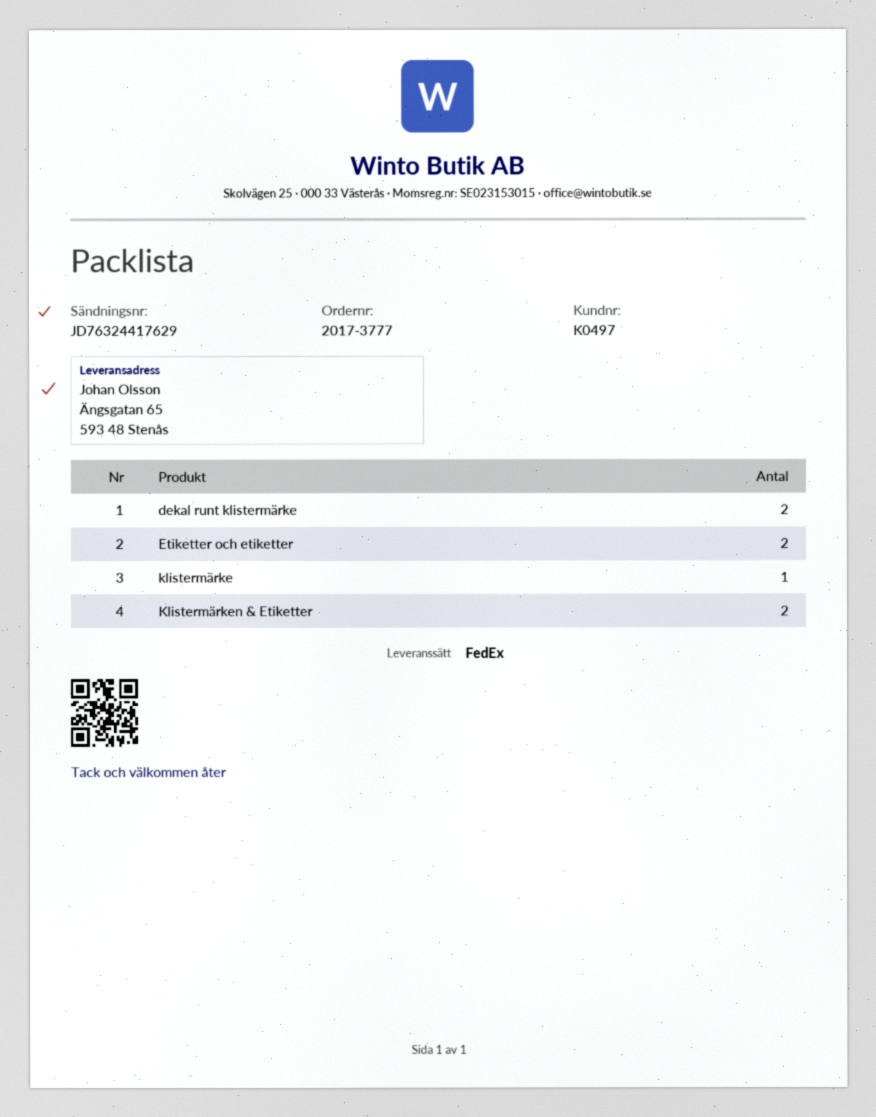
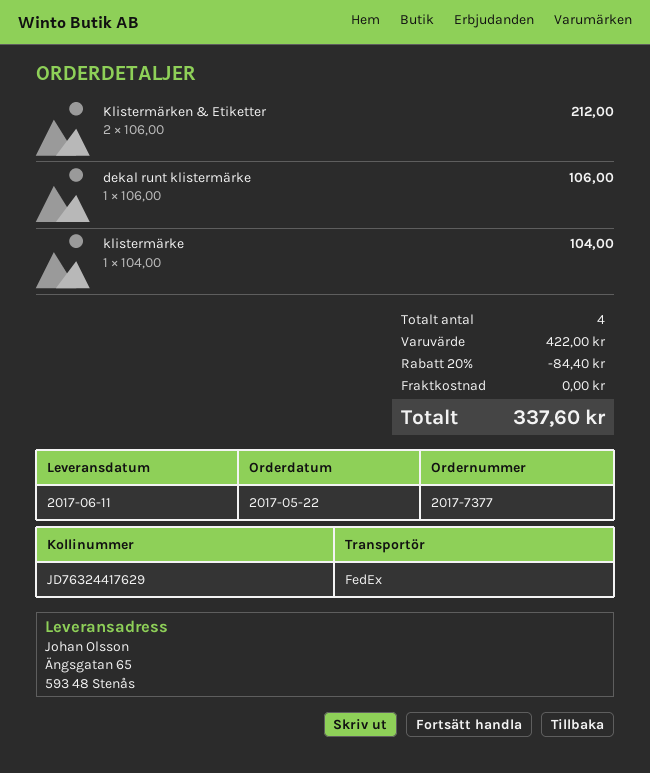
order number: 2017-3777 -> 2017-7377
dekal runt klistermärke: 2 -> 1
Etiketter och etiketter: 2 -> none

